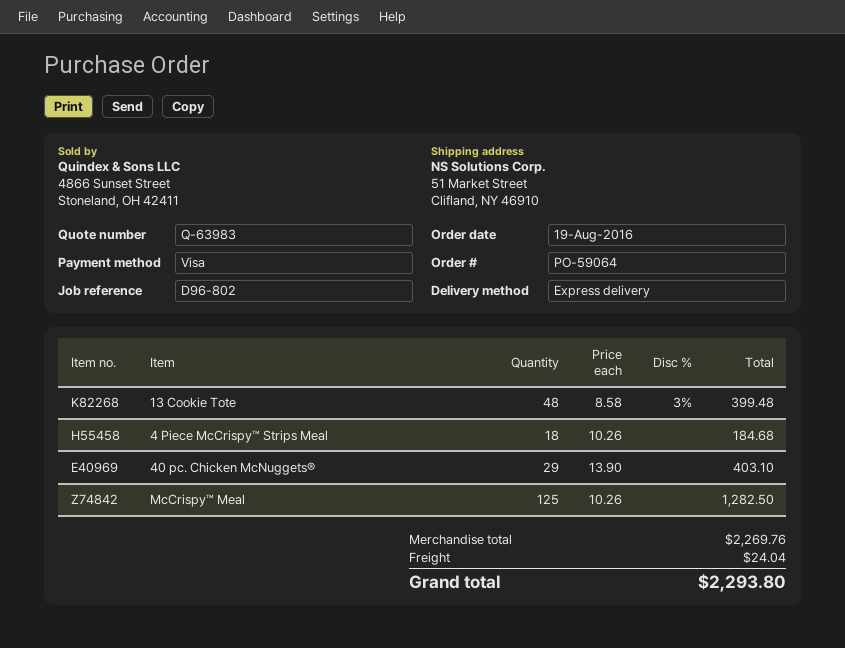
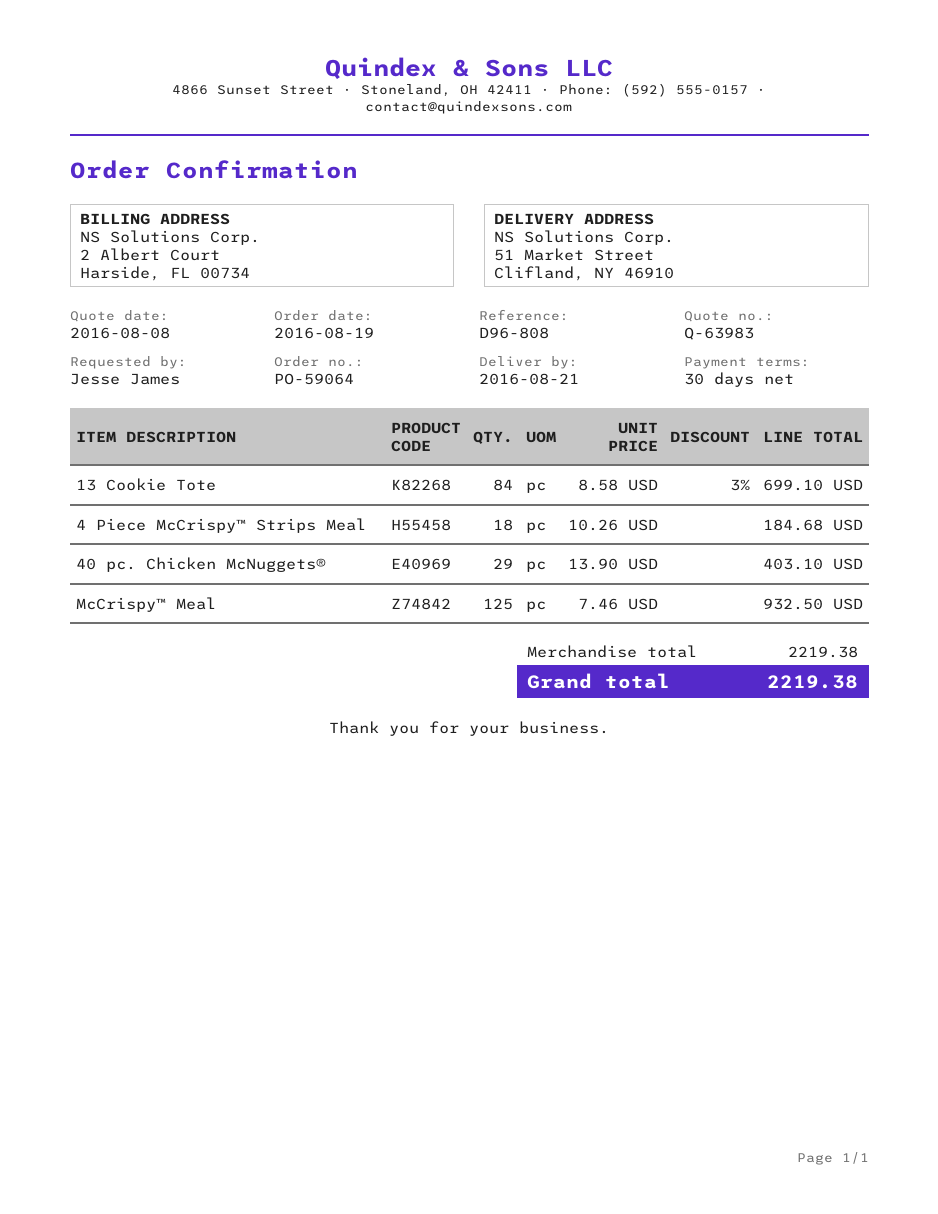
reference: D96-802 -> D96-808
13 Cookie Tote: 48 x 8.58 - 3% = 399.48 -> 84 x 8.58 - 3% = 699.10
McCrispy™ Meal: 125 x 10.26 = 1282.50 -> 125 x 7.46 = 932.50
subtotal: 2269.76 -> 2219.38
shipping: 24.04 -> none
total: 2293.80 -> 2219.38

